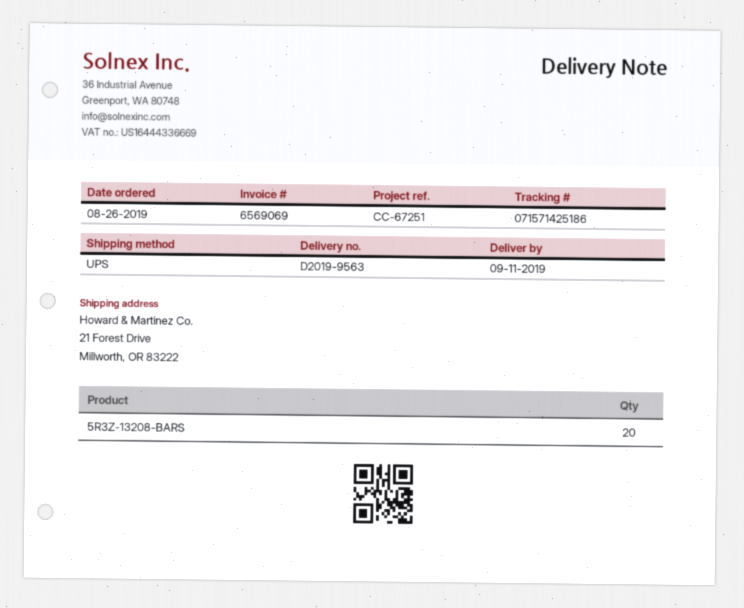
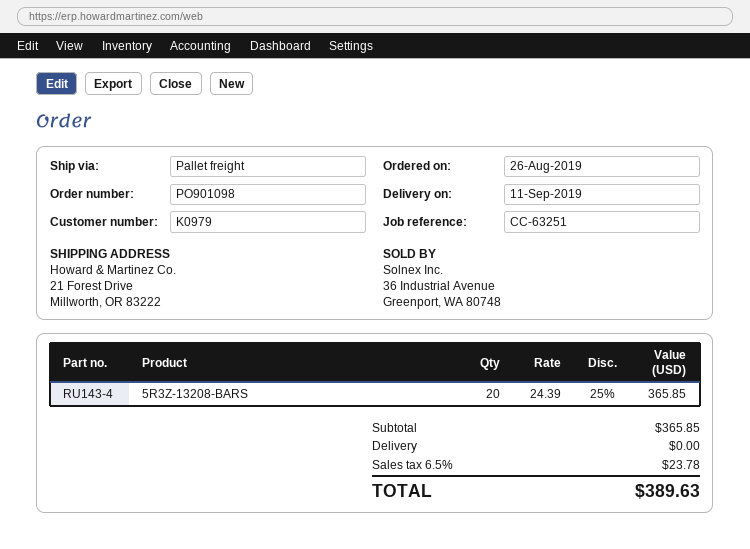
reference: CC-67251 -> CC-63251
shipping method: UPS -> pallet freight

